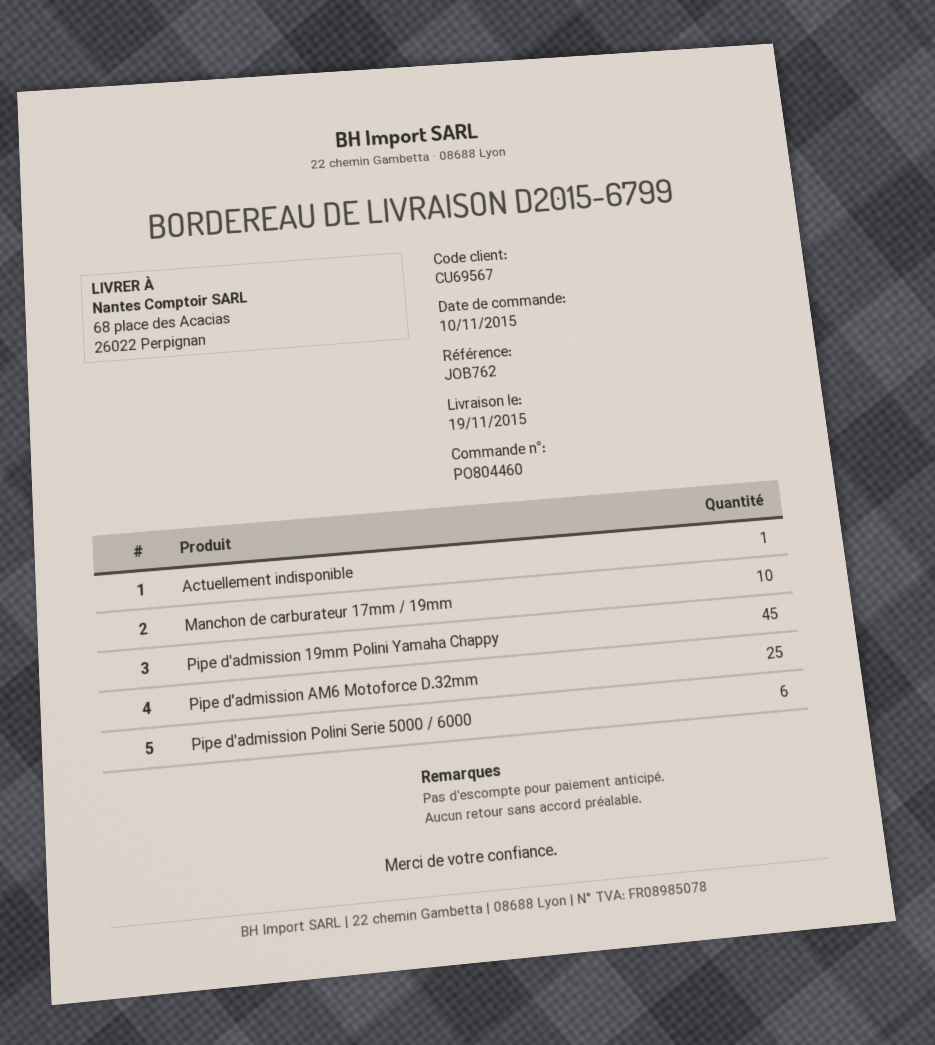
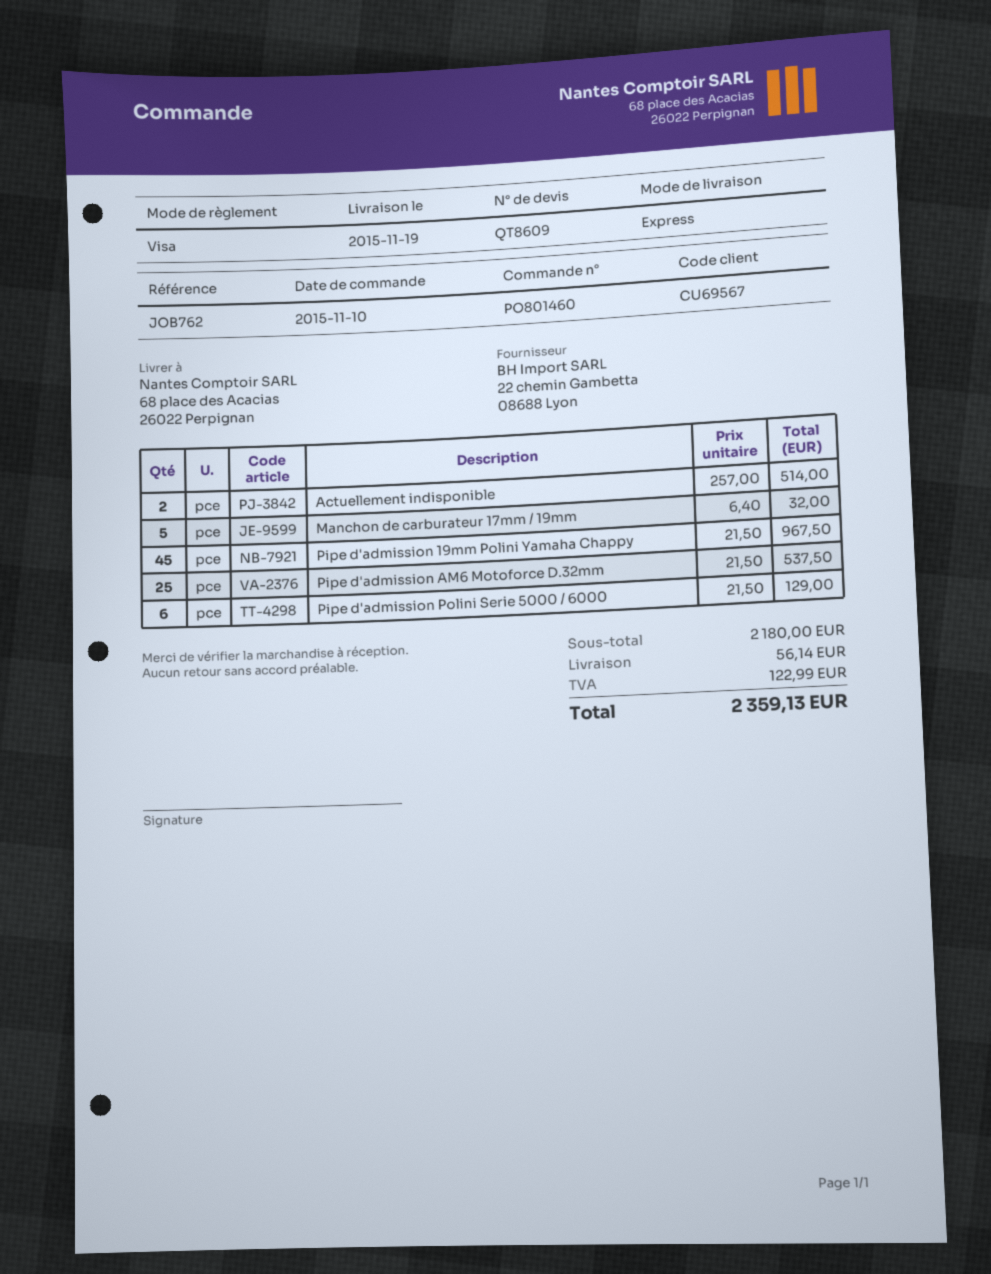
order number: PO804460 -> PO801460
Actuellement indisponible: 1 -> 2
Manchon de carburateur 17mm / 19mm: 10 -> 5

